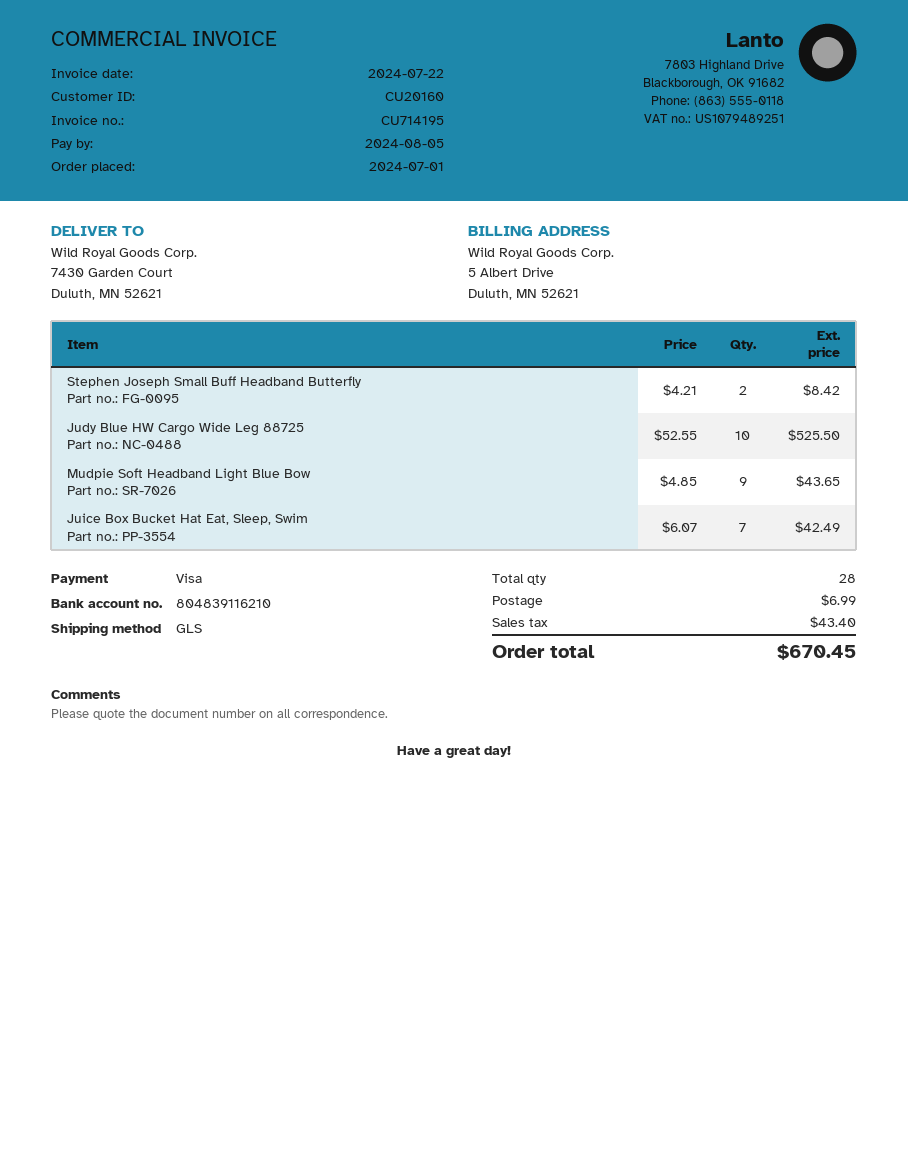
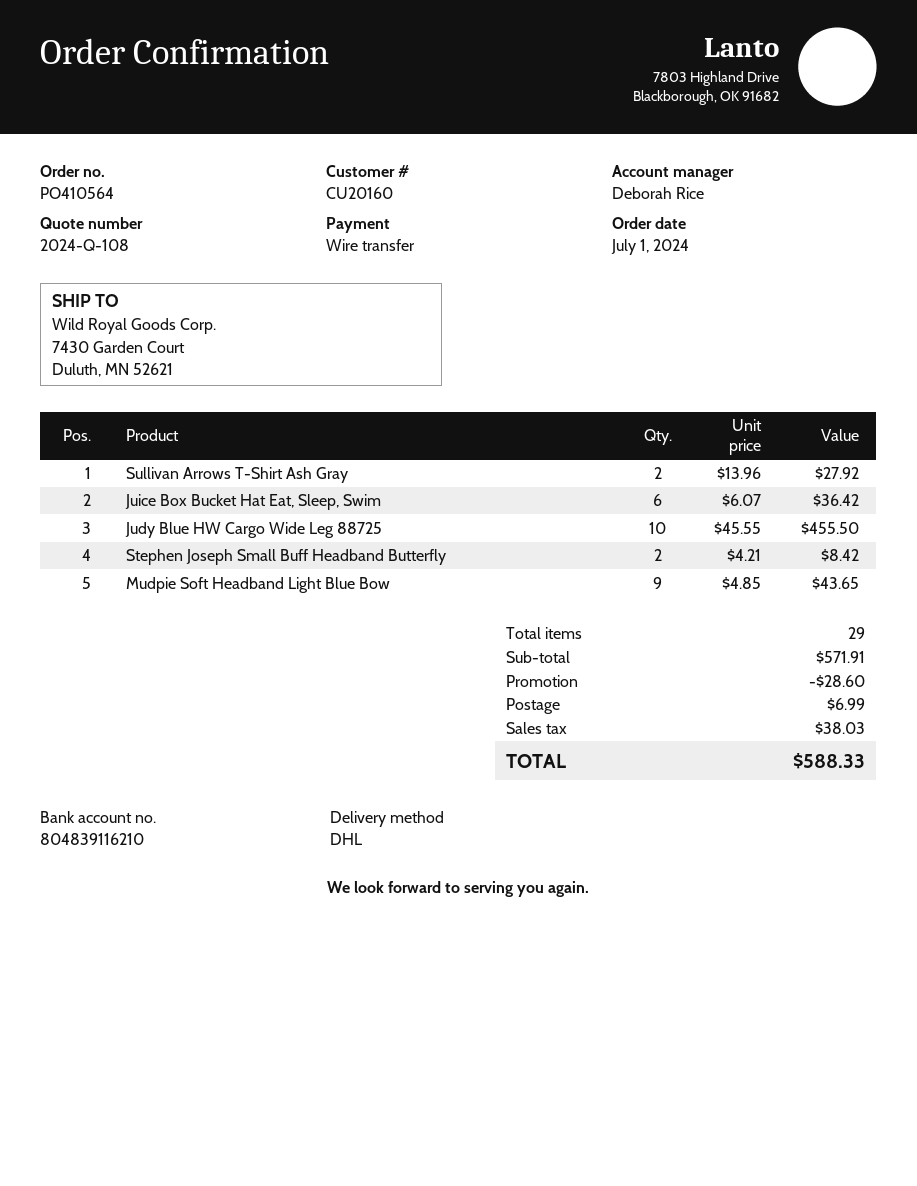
payment method: Visa -> bank transfer
shipping method: GLS -> DHL
Judy Blue HW Cargo Wide Leg 88725: 10 x 52.55 = 525.50 -> 10 x 45.55 = 455.50
Juice Box Bucket Hat Eat, Sleep, Swim: 7 x 6.07 = 42.49 -> 6 x 6.07 = 36.42
Sullivan Arrows T-Shirt Ash Gray: none -> 2 x 13.96 = 27.92
total quantity: 28 -> 29
discount: none -> 28.60
tax: 43.40 -> 38.03
total: 670.45 -> 588.33

